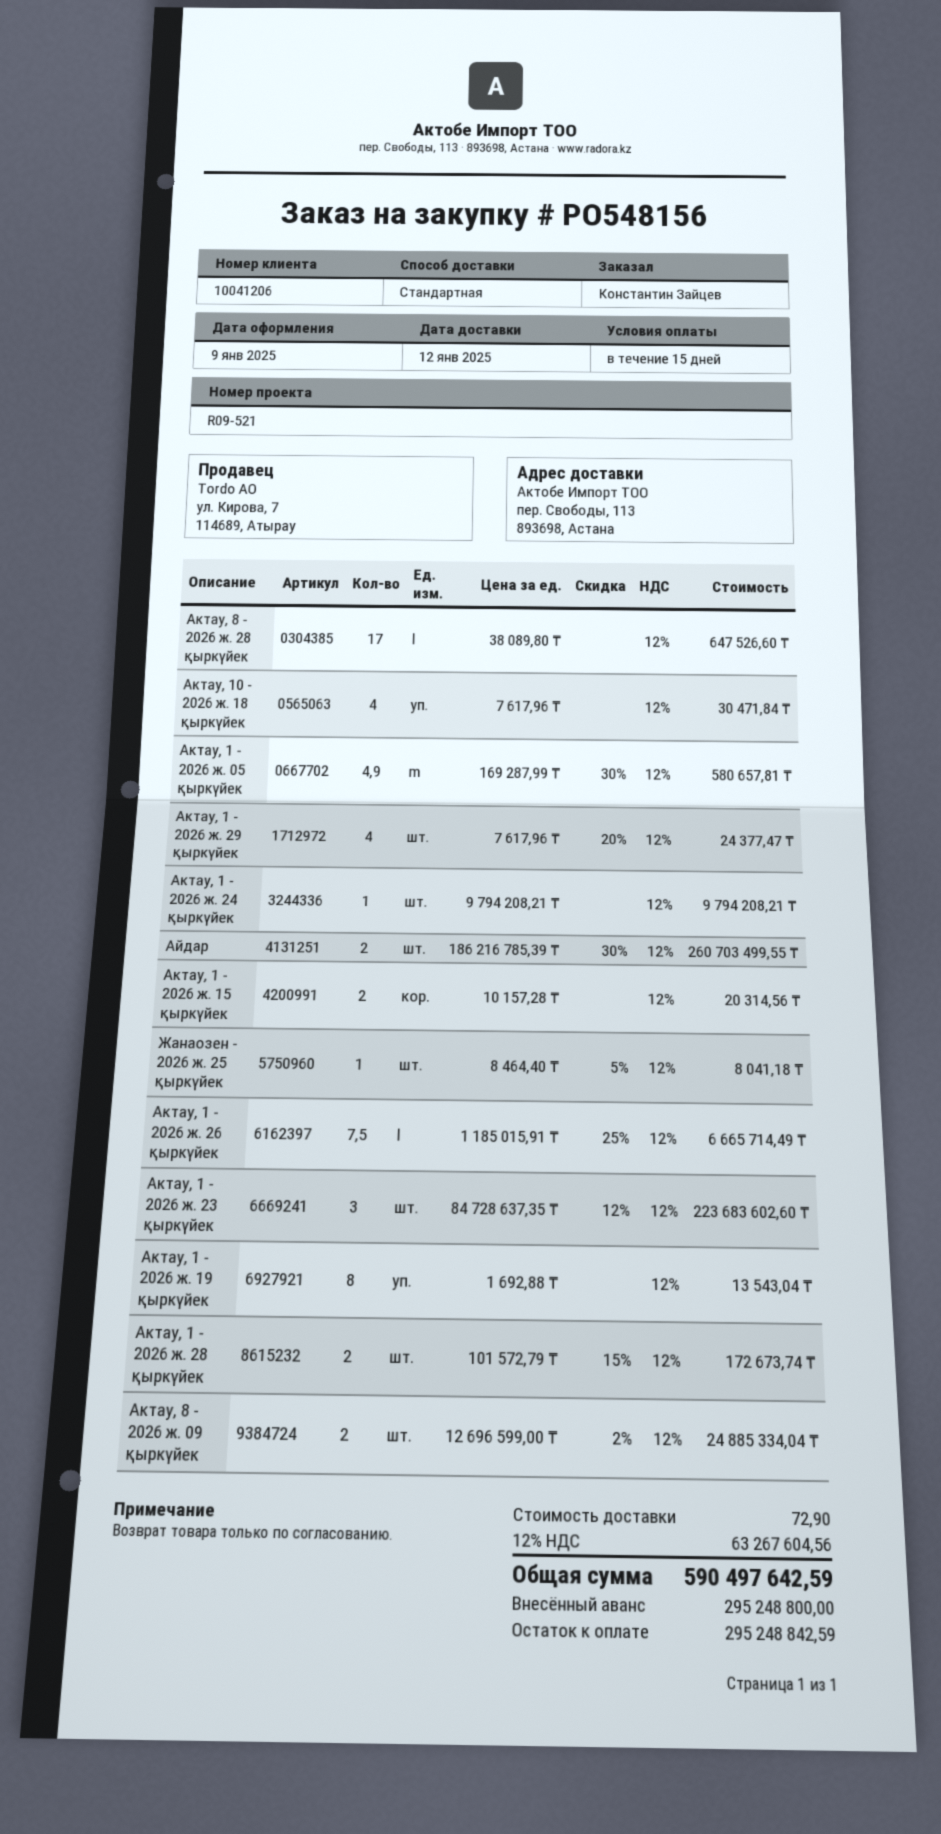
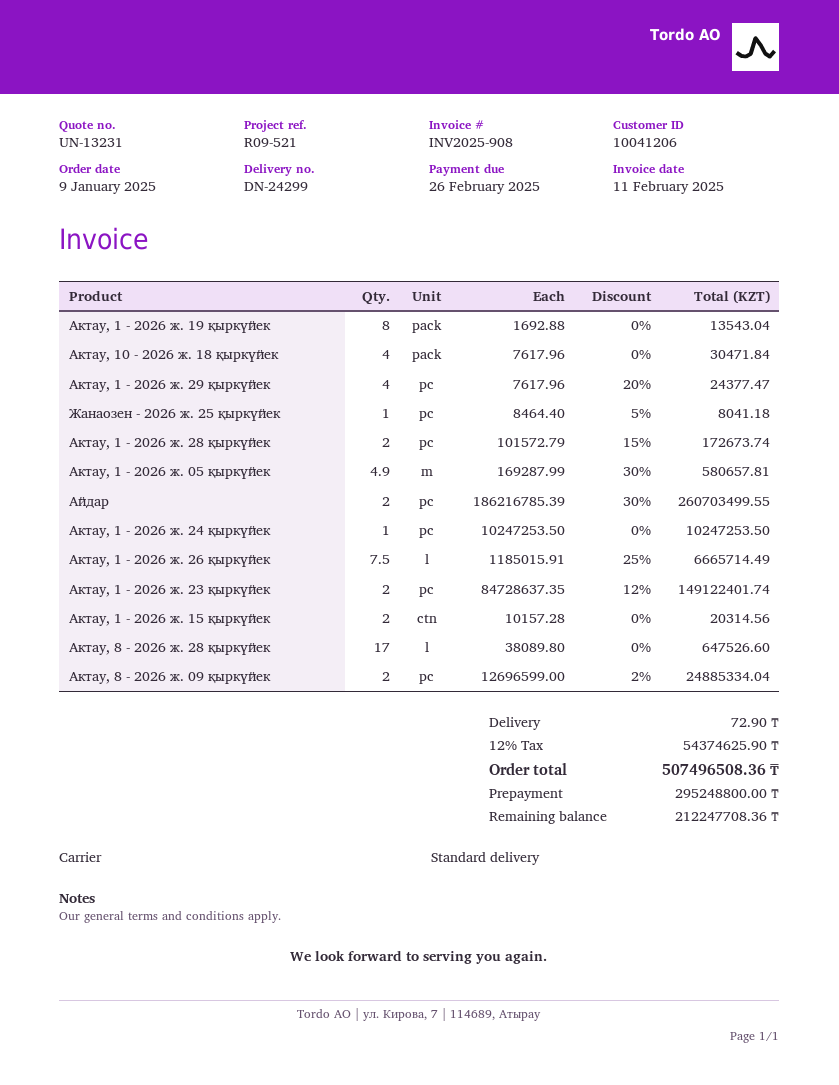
Актау, 1 - 2026 ж. 24 қыркүйек: 1 x 9794208.21 = 9794208.21 -> 1 x 10247253.50 = 10247253.50
Актау, 1 - 2026 ж. 23 қыркүйек: 3 x 84728637.35 - 12% = 223683602.60 -> 2 x 84728637.35 - 12% = 149122401.74
tax: 12% = 63267604.56 -> 12% = 54374625.90
total: 590497642.59 -> 507496508.36
balance: 295248842.59 -> 212247708.36

